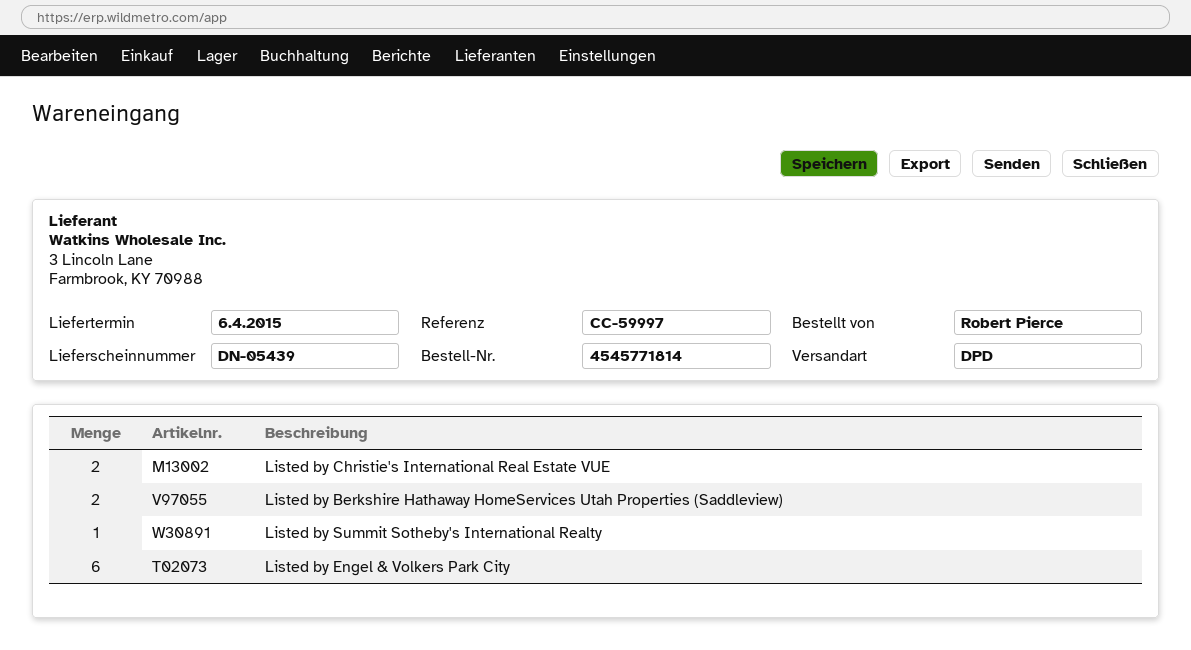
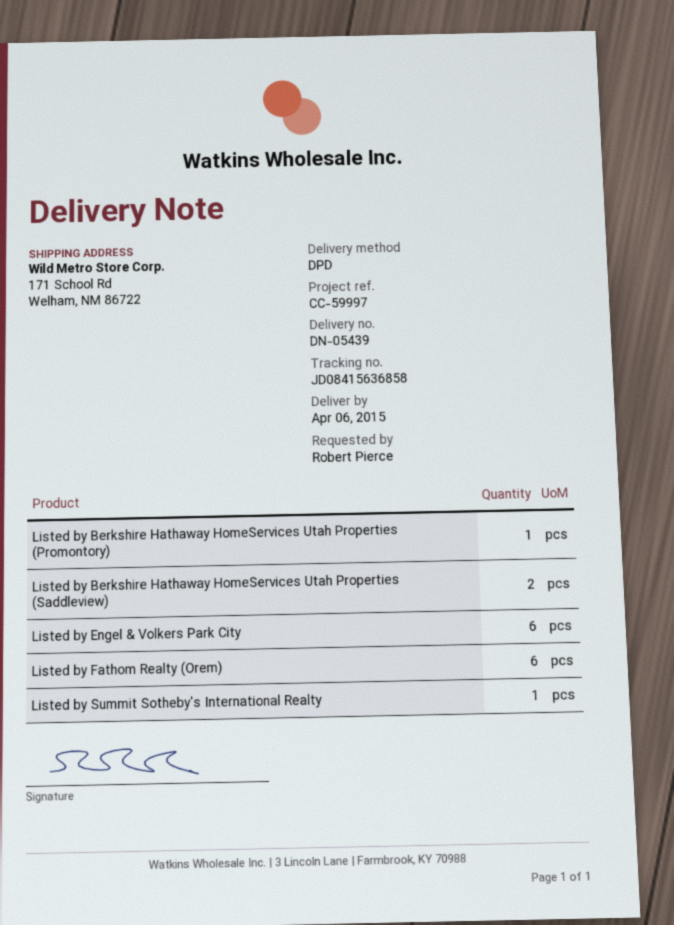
Listed by Christie's International Real Estate VUE: 2 -> none
Listed by Berkshire Hathaway HomeServices Utah Properties (Promontory): none -> 1
Listed by Fathom Realty (Orem): none -> 6

